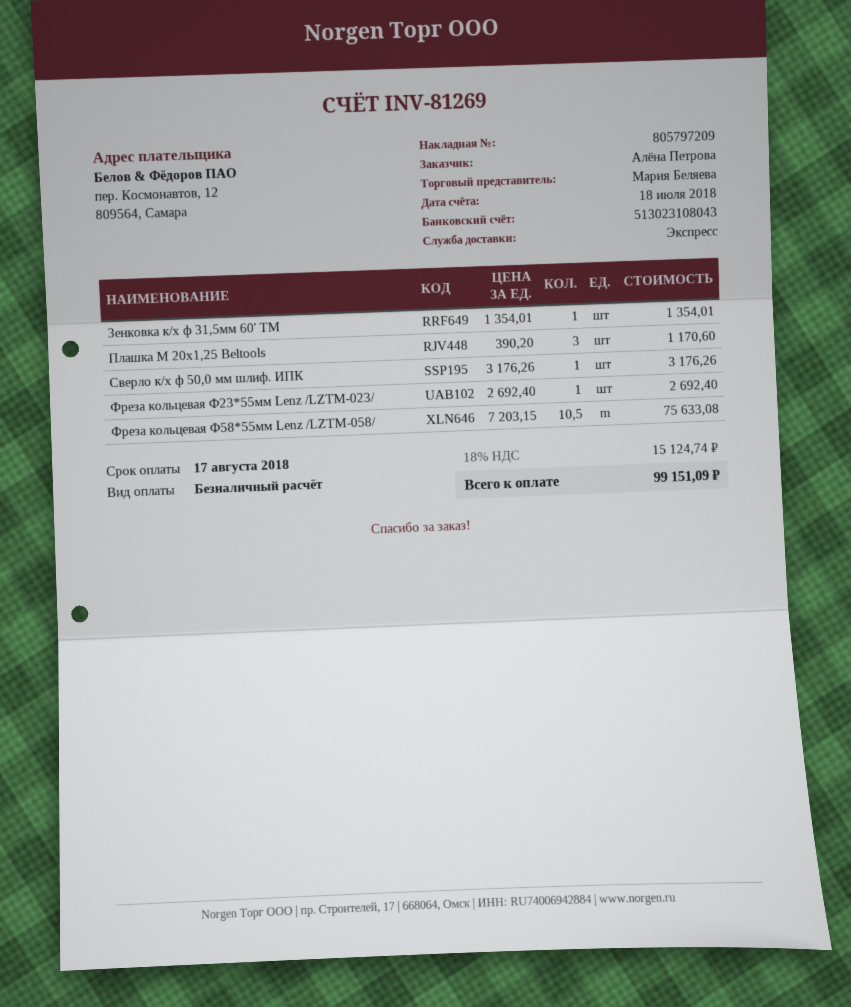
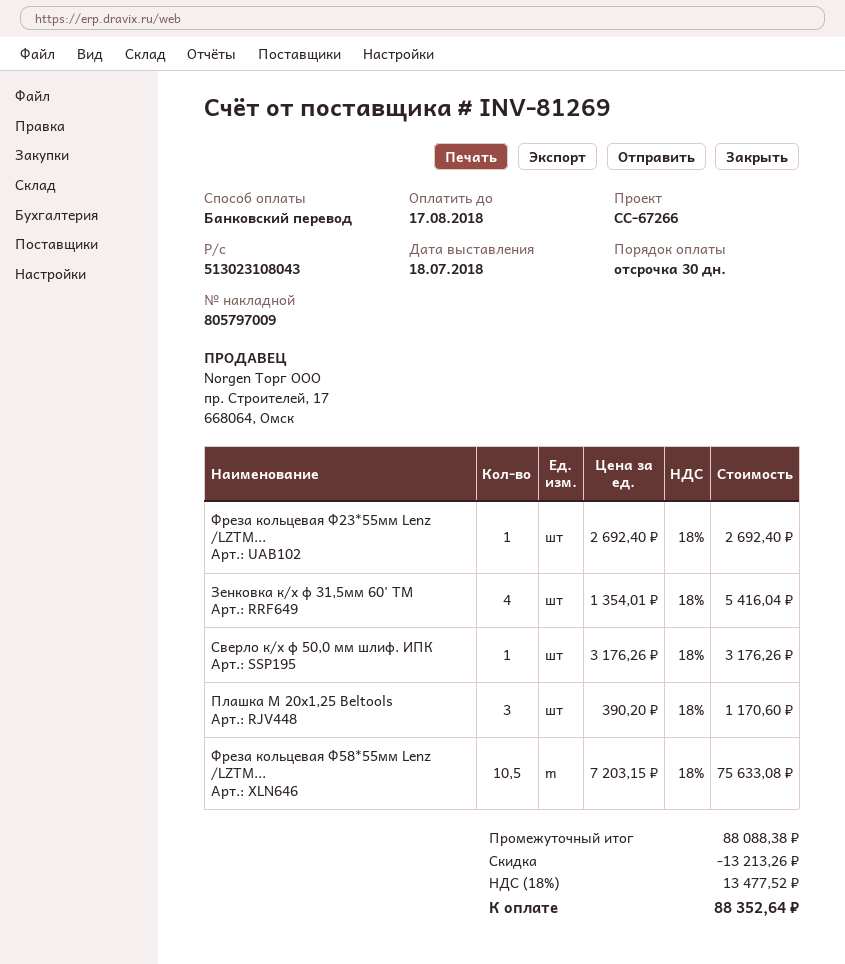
delivery note number: 805797209 -> 805797009
Зенковка к/х ф 31,5мм 60' ТМ: 1 x 1354.01 = 1354.01 -> 4 x 1354.01 = 5416.04
discount: none -> 13213.26
tax: 18% = 15124.74 -> 18% = 13477.52
total: 99151.09 -> 88352.64

